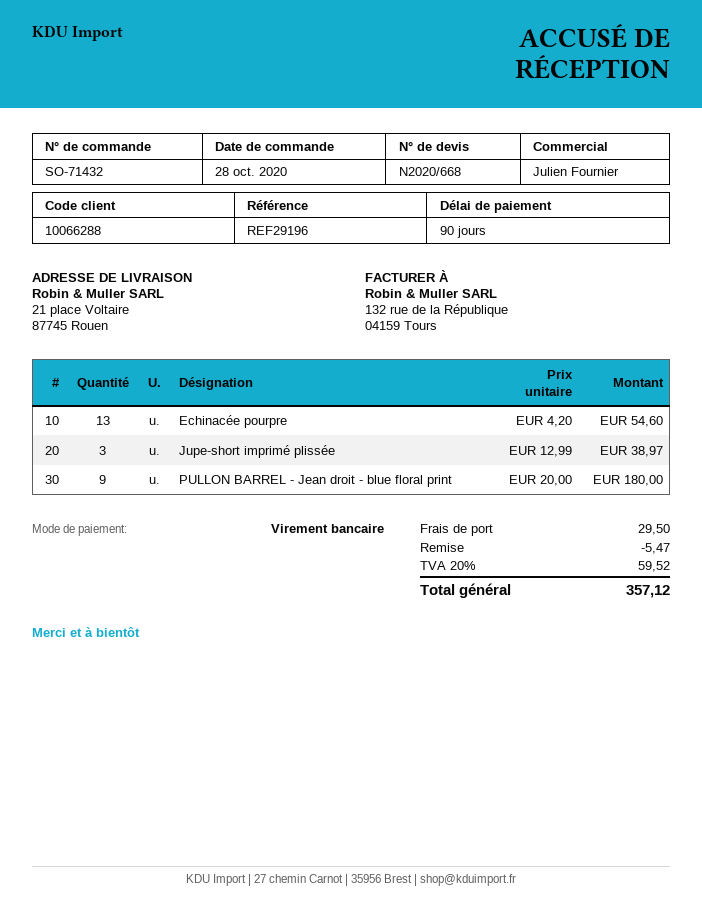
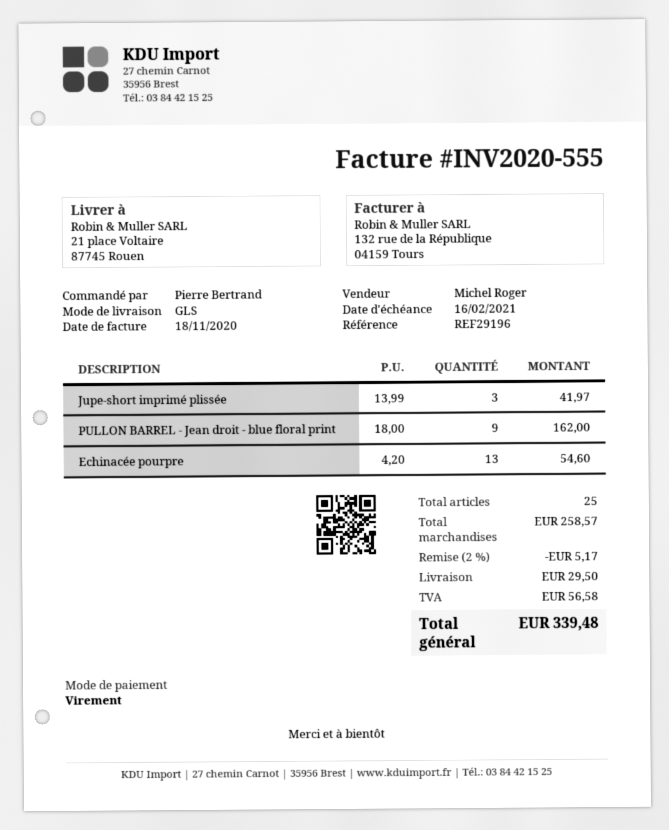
sales rep: Julien Fournier -> Michel Roger
Jupe-short imprimé plissée: 3 x 12.99 = 38.97 -> 3 x 13.99 = 41.97
PULLON BARREL - Jean droit - blue floral print: 9 x 20.00 = 180.00 -> 9 x 18.00 = 162.00
discount: 5.47 -> 5.17
tax: 59.52 -> 56.58
total: 357.12 -> 339.48

